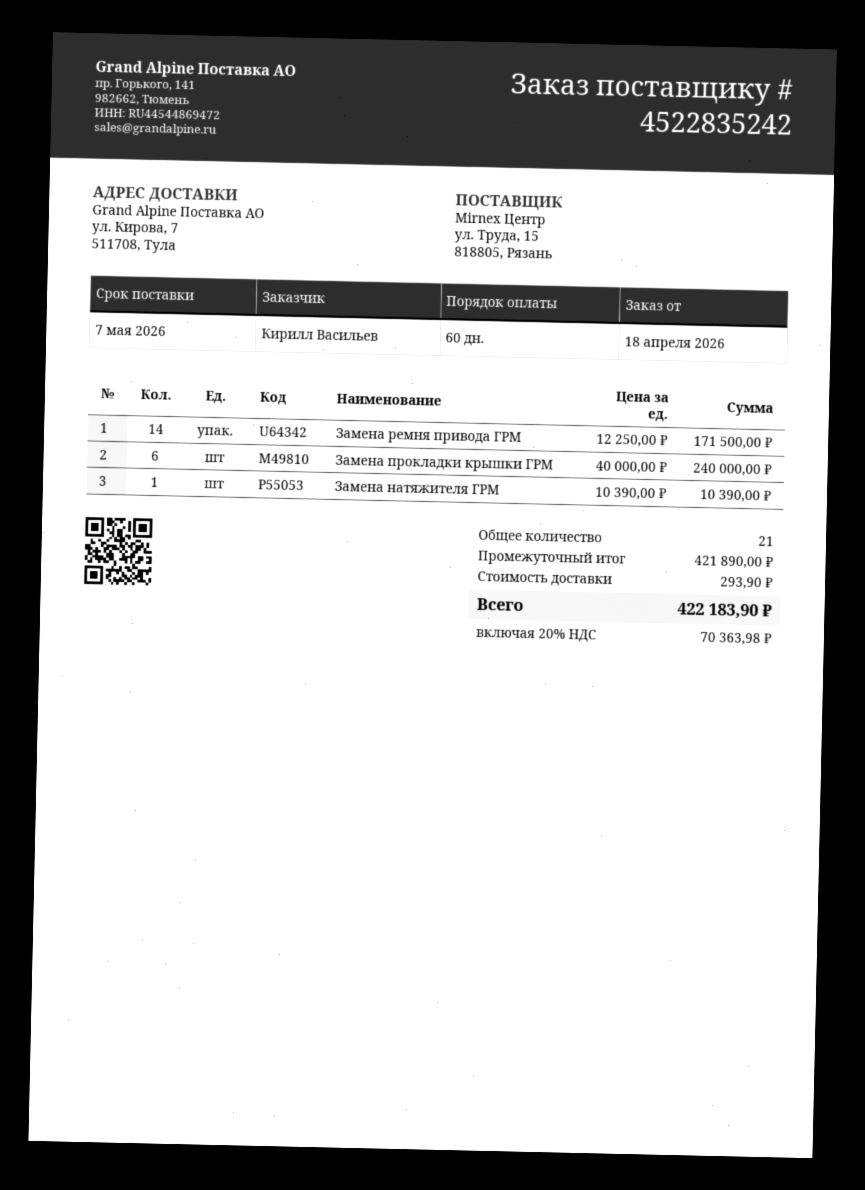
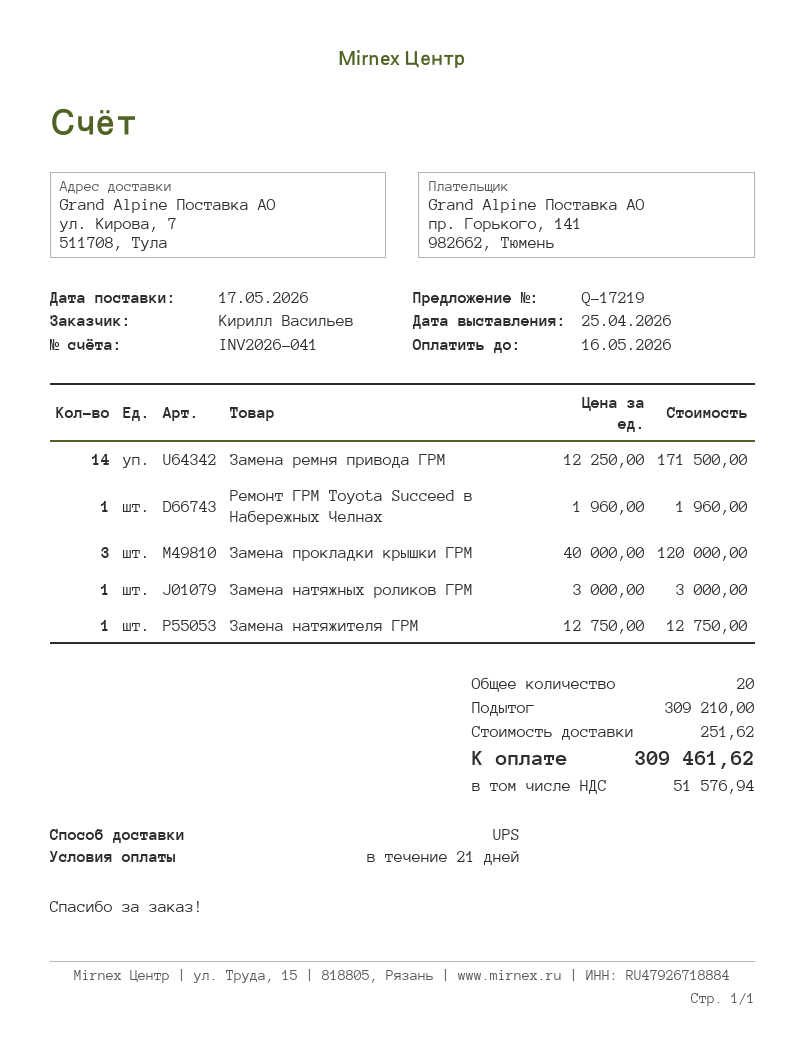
delivery date: 2026-05-07 -> 2026-05-17
payment terms: 60 days -> 21 days
Замена прокладки крышки ГРМ: 6 x 40000.00 = 240000.00 -> 3 x 40000.00 = 120000.00
Замена натяжителя ГРМ: 1 x 10390.00 = 10390.00 -> 1 x 12750.00 = 12750.00
Ремонт ГРМ Toyota Succeed в Набережных Челнах: none -> 1 x 1960.00 = 1960.00
Замена натяжных роликов ГРМ: none -> 1 x 3000.00 = 3000.00
total quantity: 21 -> 20
subtotal: 421890.00 -> 309210.00
shipping: 293.90 -> 251.62
tax: 70363.98 -> 51576.94
total: 422183.90 -> 309461.62

